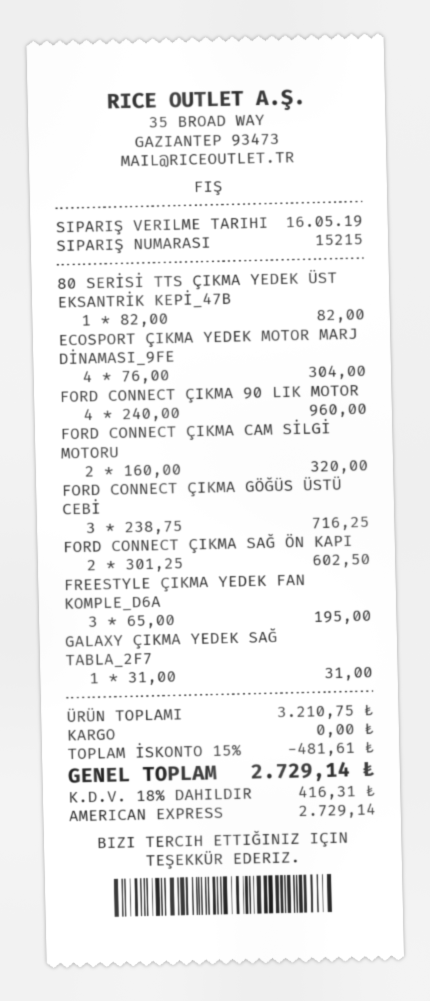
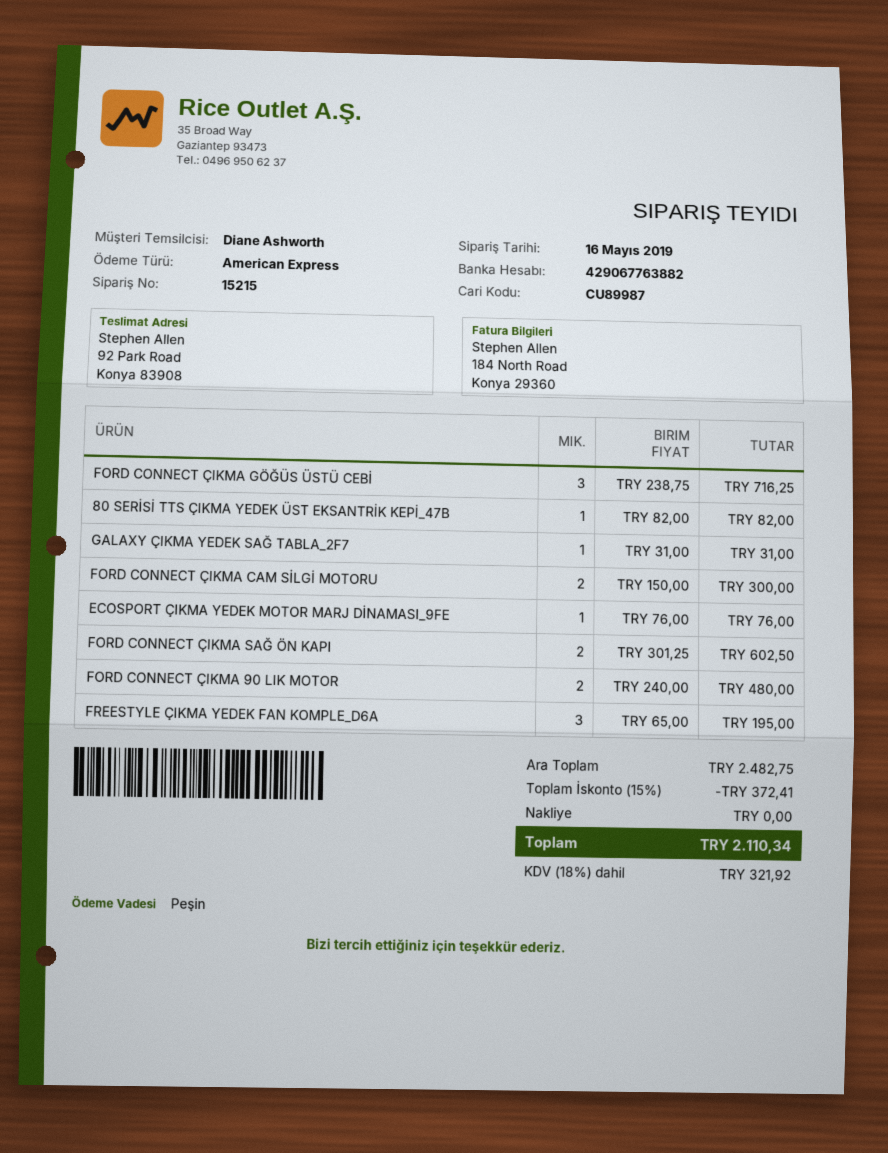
ECOSPORT ÇIKMA YEDEK MOTOR MARJ DİNAMASI_9FE: 4 x 76.00 = 304.00 -> 1 x 76.00 = 76.00
FORD CONNECT ÇIKMA 90 LIK MOTOR: 4 x 240.00 = 960.00 -> 2 x 240.00 = 480.00
FORD CONNECT ÇIKMA CAM SİLGİ MOTORU: 2 x 160.00 = 320.00 -> 2 x 150.00 = 300.00
subtotal: 3210.75 -> 2482.75
discount: 15% = 481.61 -> 15% = 372.41
tax: 18% = 416.31 -> 18% = 321.92
total: 2729.14 -> 2110.34

